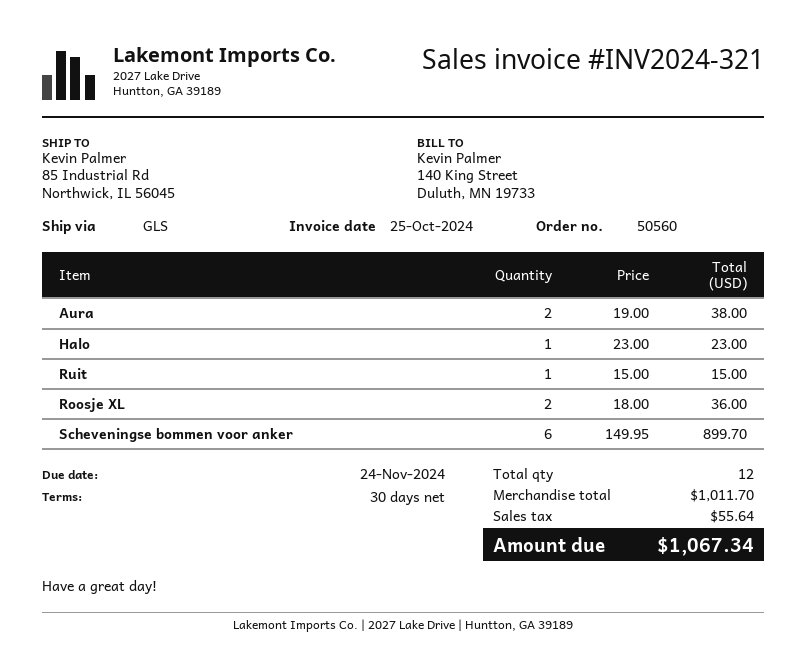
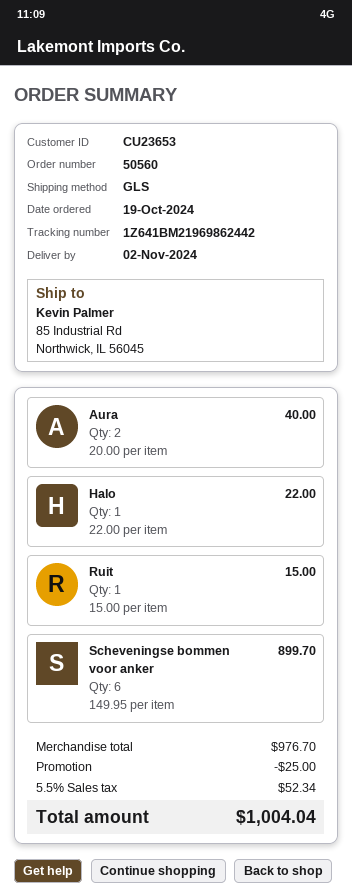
Aura: 2 x 19.00 = 38.00 -> 2 x 20.00 = 40.00
Halo: 1 x 23.00 = 23.00 -> 1 x 22.00 = 22.00
Roosje XL: 2 x 18.00 = 36.00 -> none
subtotal: 1011.70 -> 976.70
discount: none -> 25.00
tax: 55.64 -> 52.34
total: 1067.34 -> 1004.04

